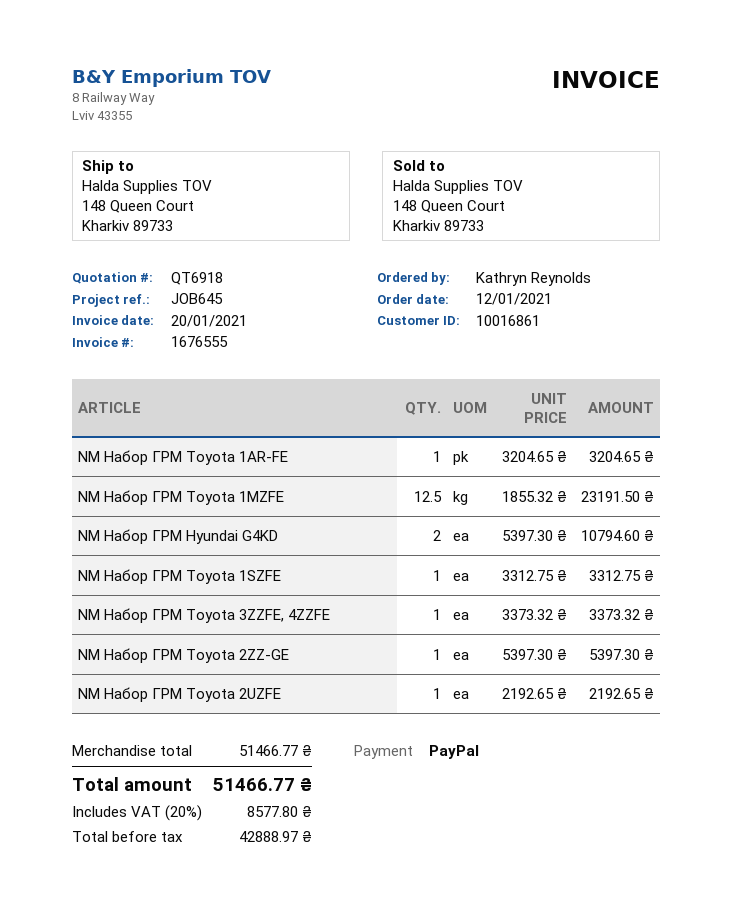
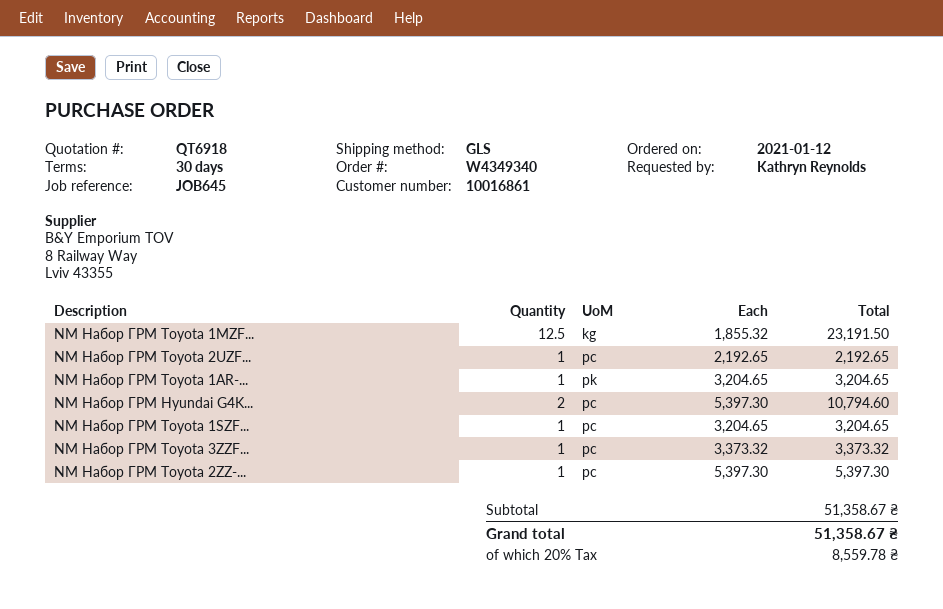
NM Набор ГРМ Toyota 1SZFE: 1 x 3312.75 = 3312.75 -> 1 x 3204.65 = 3204.65
subtotal: 51466.77 -> 51358.67
tax: 20% = 8577.80 -> 20% = 8559.78
total: 51466.77 -> 51358.67

